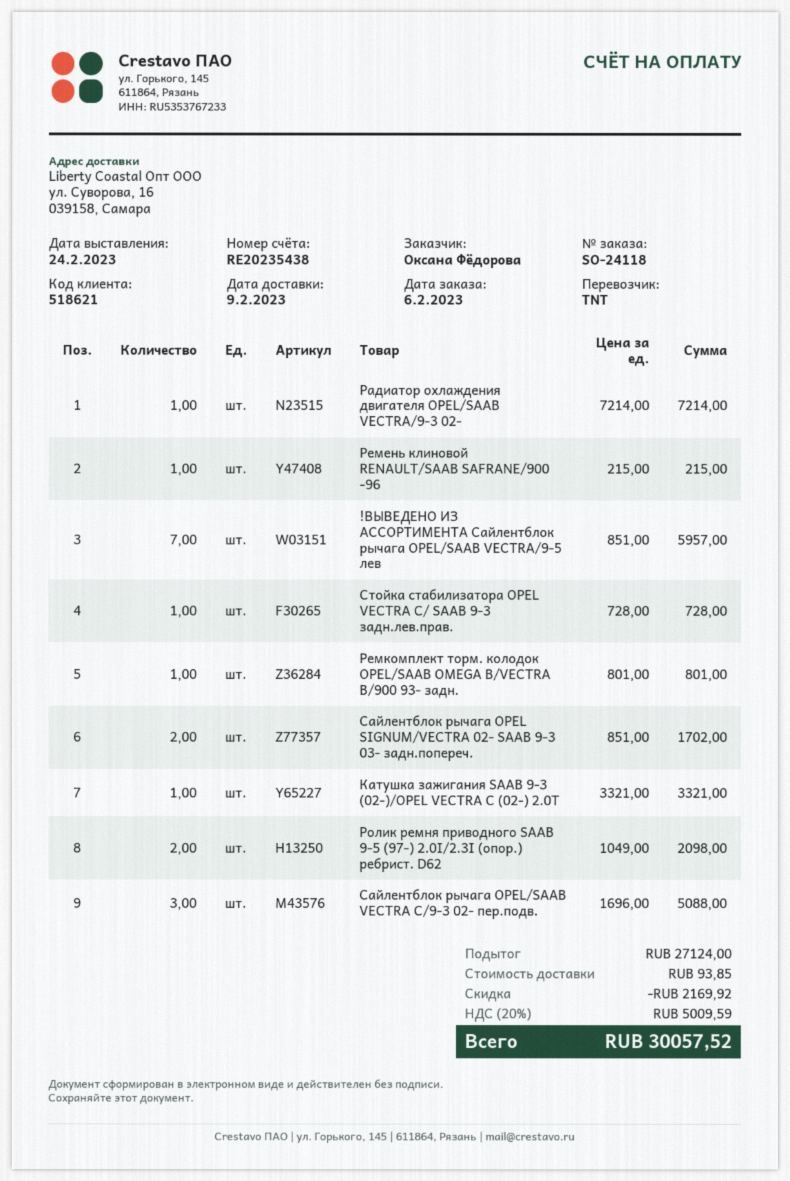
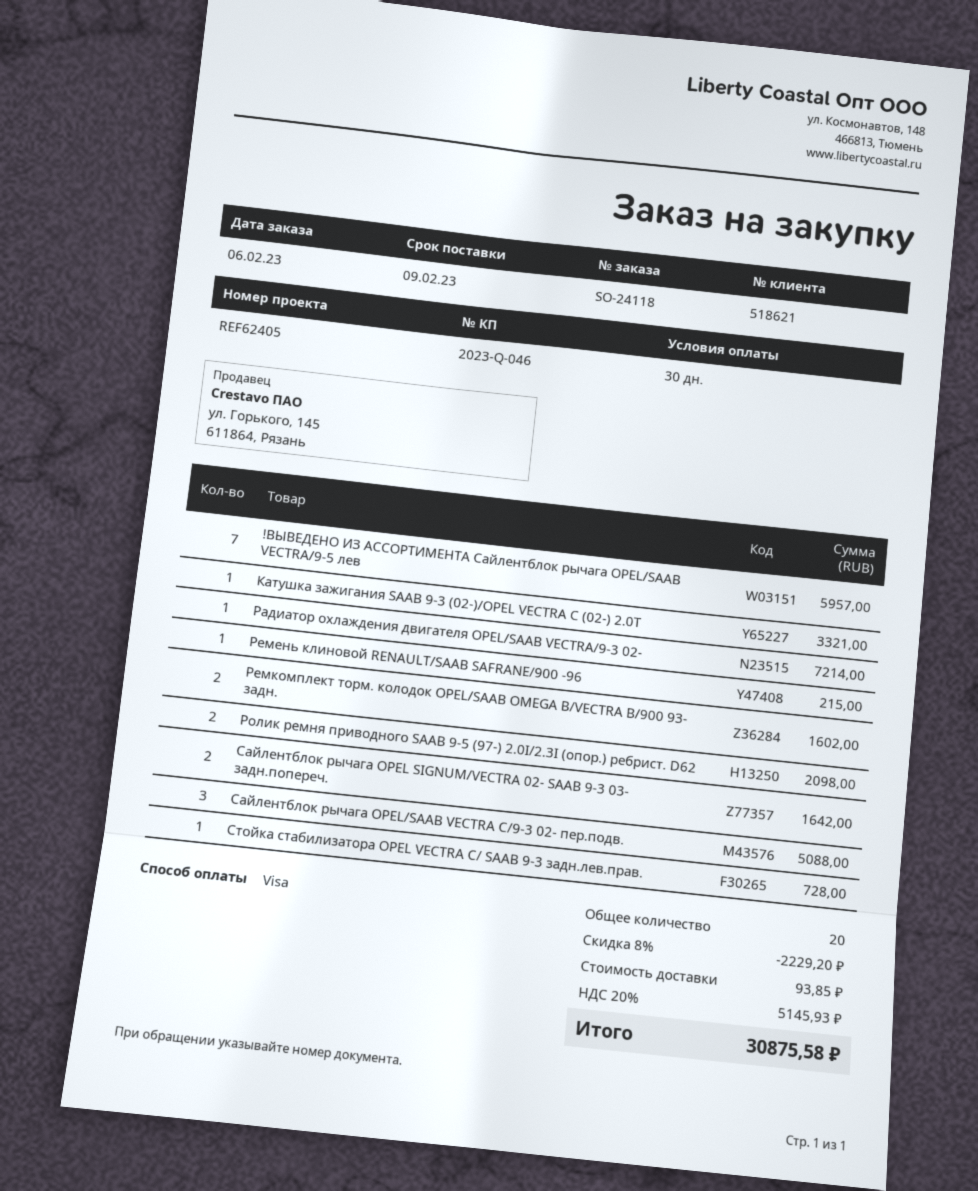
Ремкомплект торм. колодок OPEL/SAAB OMEGA B/VECTRA B/900 93- задн.: 1 for 801.00 -> 2 for 1602.00
Сайлентблок рычага OPEL SIGNUM/VECTRA 02- SAAB 9-3 03- задн.попереч.: 2 for 1702.00 -> 2 for 1642.00
discount: 2169.92 -> 2229.20
tax: 20% = 5009.59 -> 20% = 5145.93
total: 30057.52 -> 30875.58

